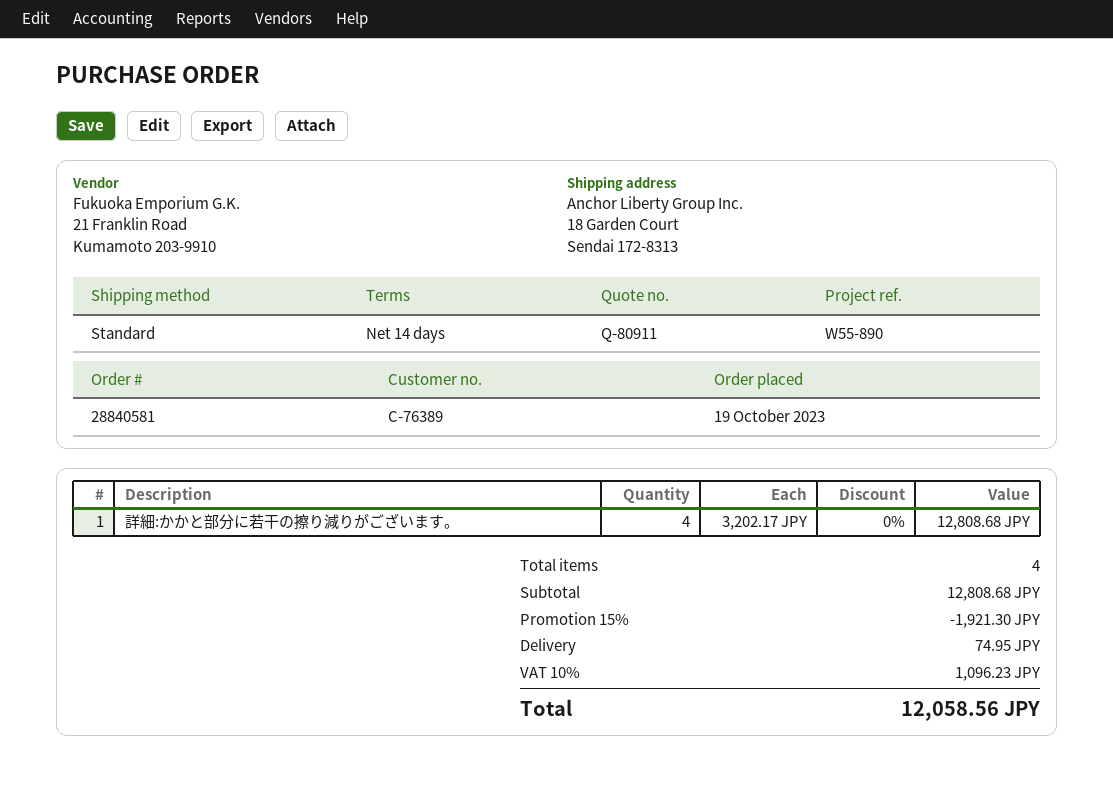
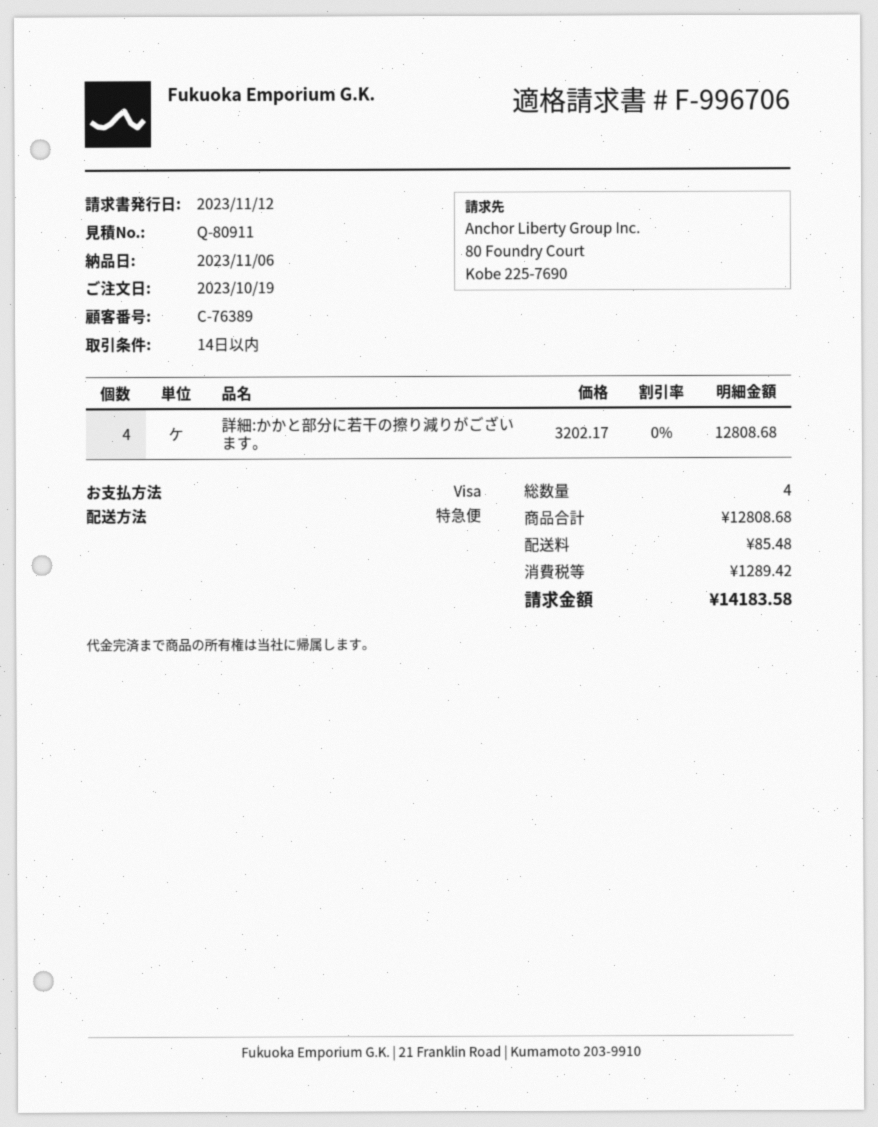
shipping method: standard -> express
discount: 15% = 1921.30 -> none
shipping: 74.95 -> 85.48
tax: 1096.23 -> 1289.42
total: 12058.56 -> 14183.58

